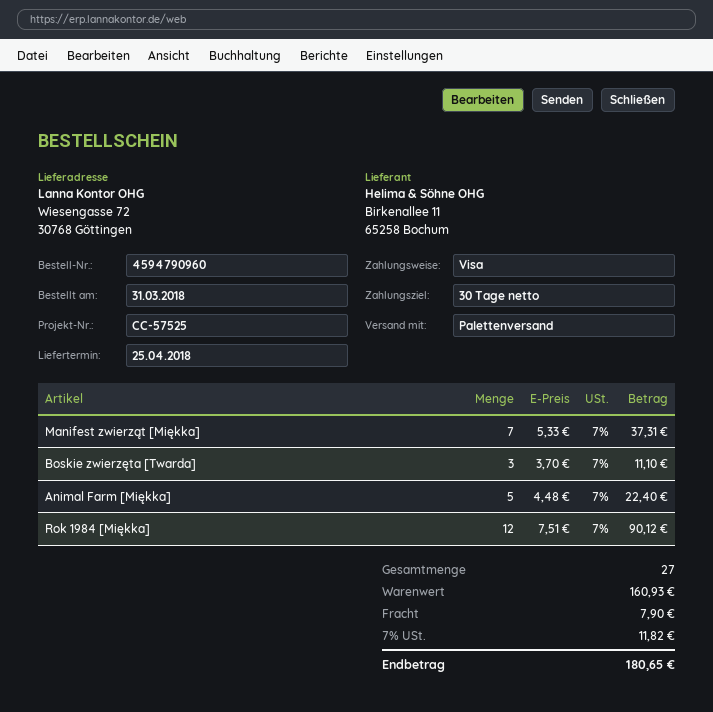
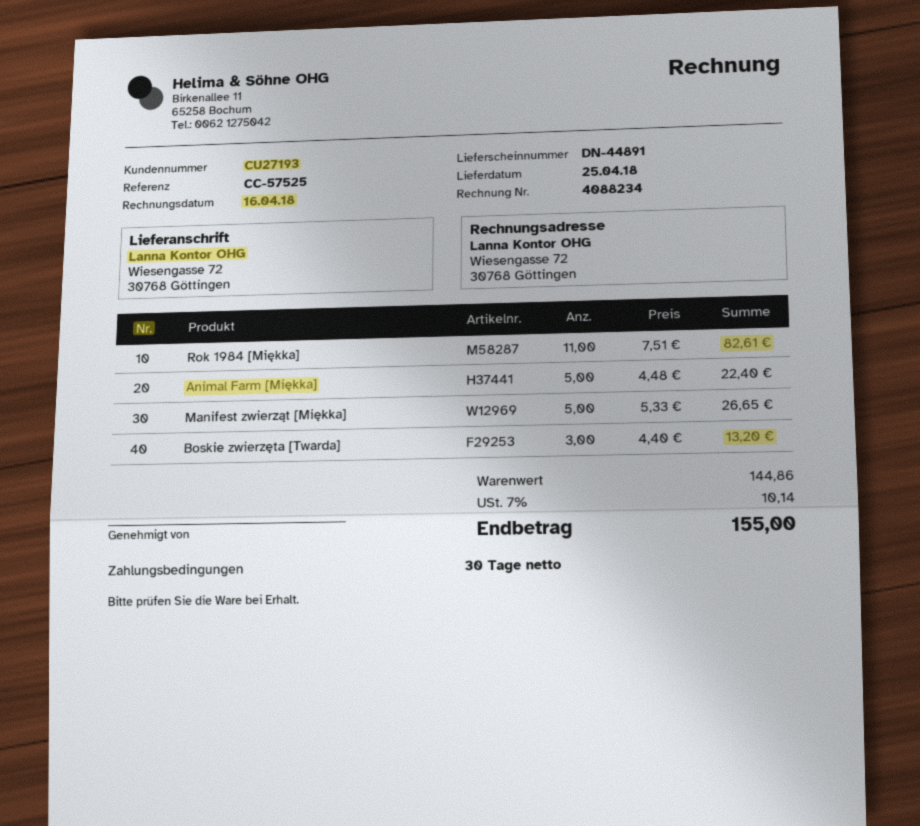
Manifest zwierząt [Miękka]: 7 x 5.33 = 37.31 -> 5 x 5.33 = 26.65
Boskie zwierzęta [Twarda]: 3 x 3.70 = 11.10 -> 3 x 4.40 = 13.20
Rok 1984 [Miękka]: 12 x 7.51 = 90.12 -> 11 x 7.51 = 82.61
subtotal: 160.93 -> 144.86
shipping: 7.90 -> none
tax: 7% = 11.82 -> 7% = 10.14
total: 180.65 -> 155.00

